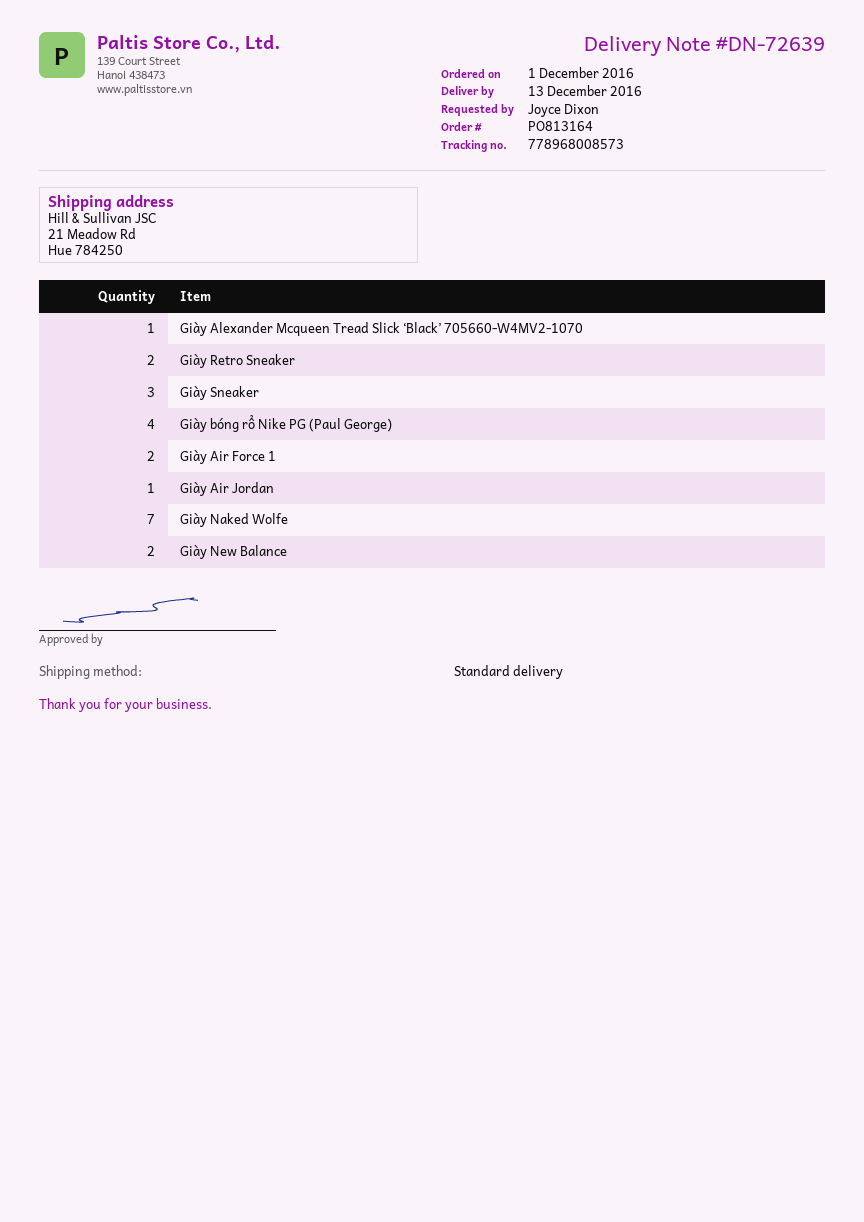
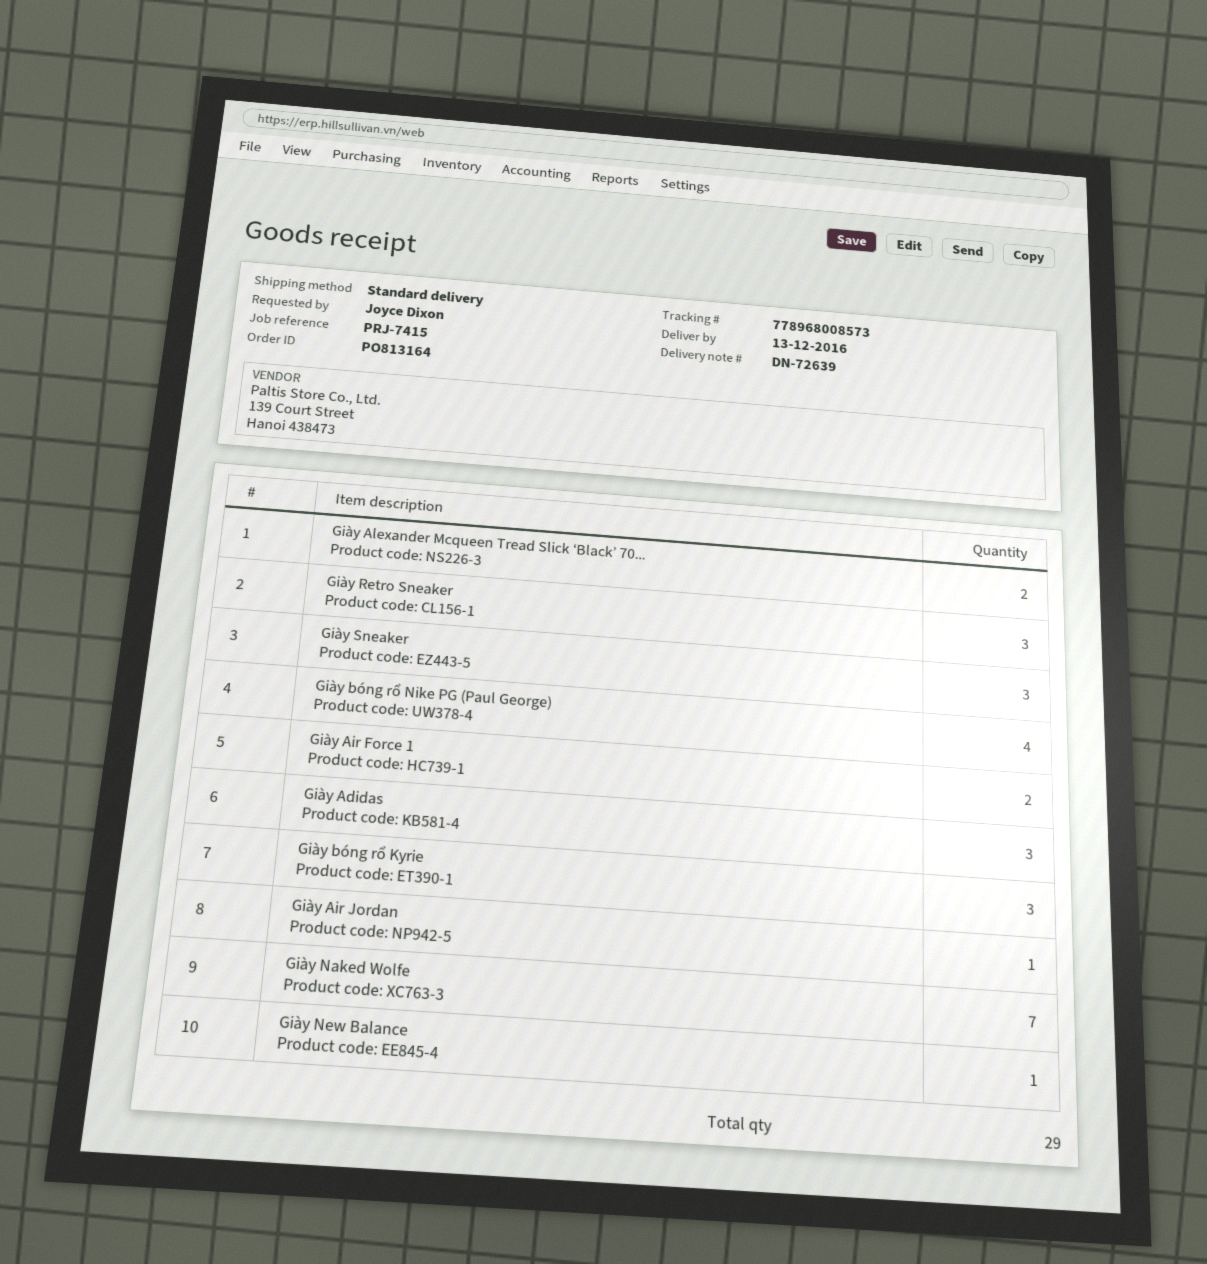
Giày Alexander Mcqueen Tread Slick ‘Black’ 705660-W4MV2-1070: 1 -> 2
Giày Retro Sneaker: 2 -> 3
Giày New Balance: 2 -> 1
Giày Adidas: none -> 3
Giày bóng rổ Kyrie: none -> 3

